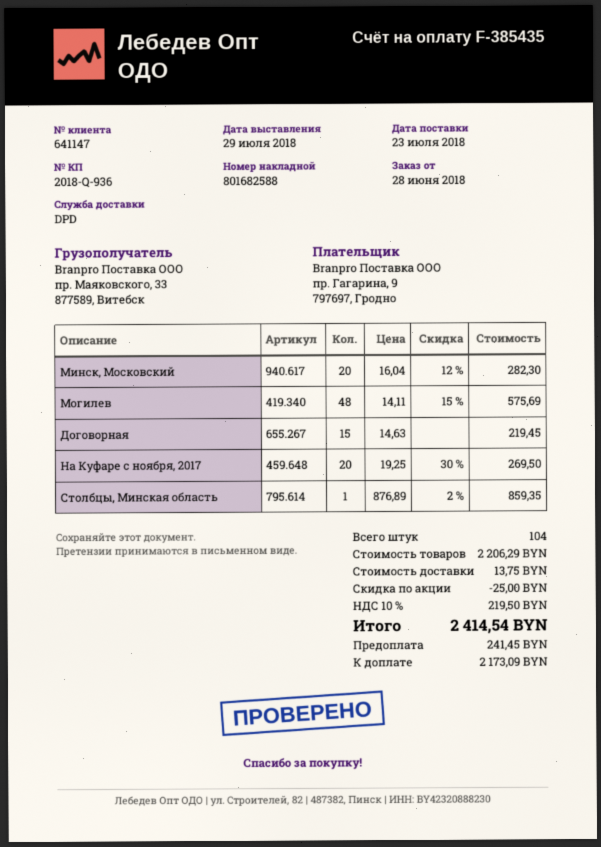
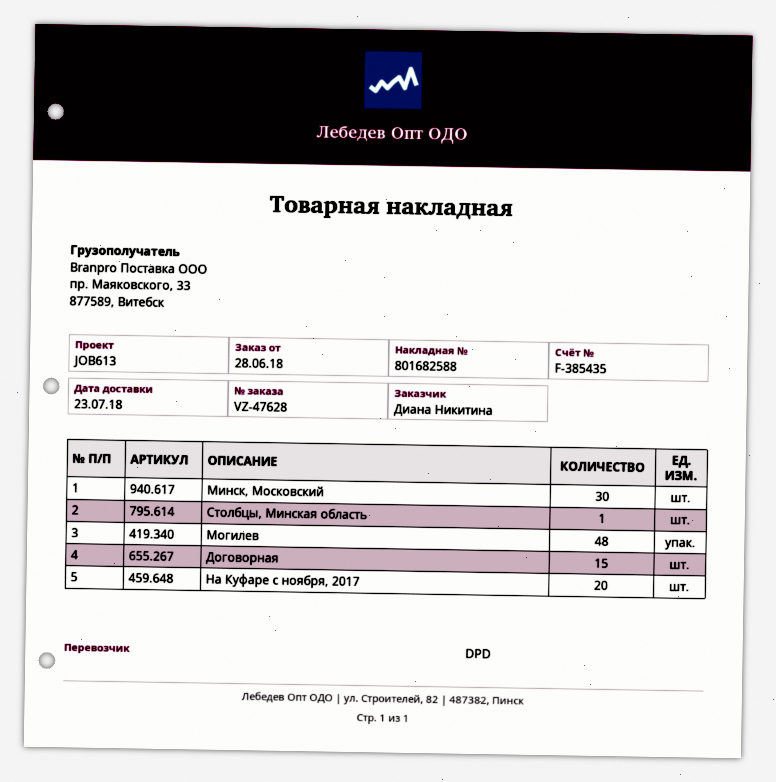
Минск, Московский: 20 -> 30

